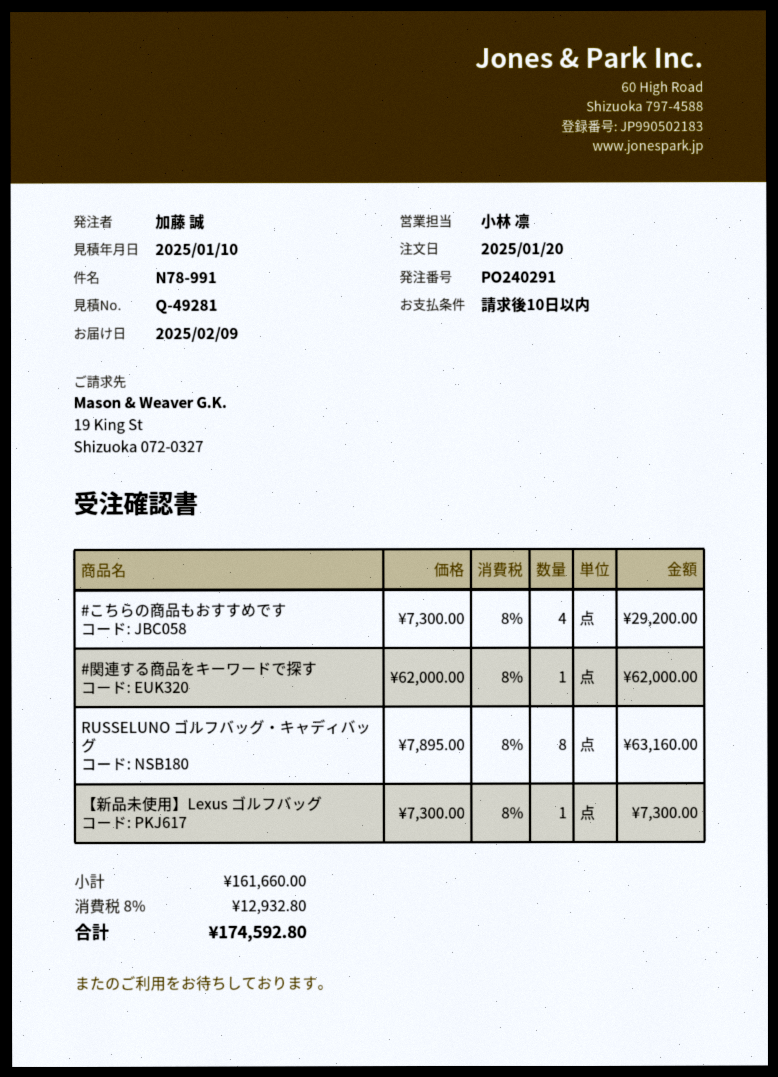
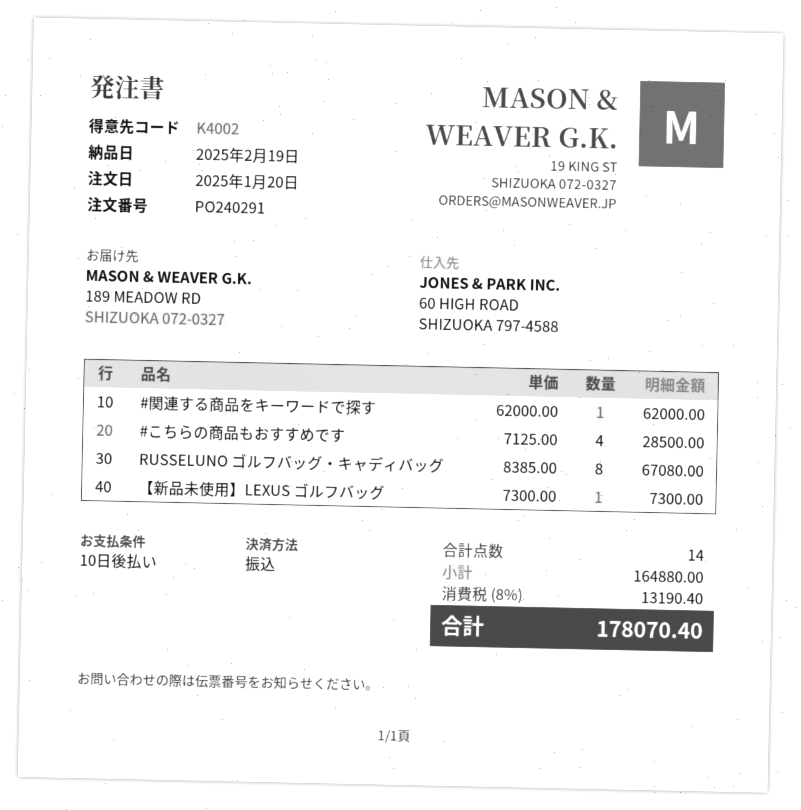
delivery date: 2025-02-09 -> 2025-02-19
#こちらの商品もおすすめです: 4 x 7300.00 = 29200.00 -> 4 x 7125.00 = 28500.00
RUSSELUNO ゴルフバッグ・キャディバッグ: 8 x 7895.00 = 63160.00 -> 8 x 8385.00 = 67080.00
subtotal: 161660.00 -> 164880.00
tax: 8% = 12932.80 -> 8% = 13190.40
total: 174592.80 -> 178070.40

